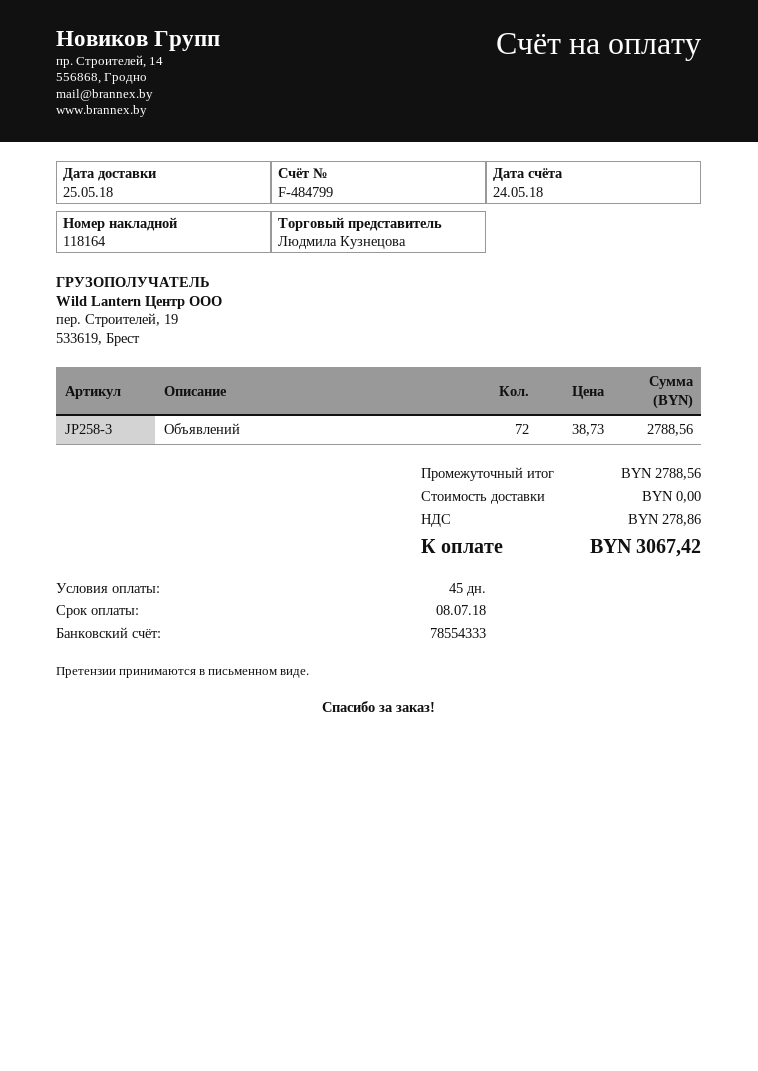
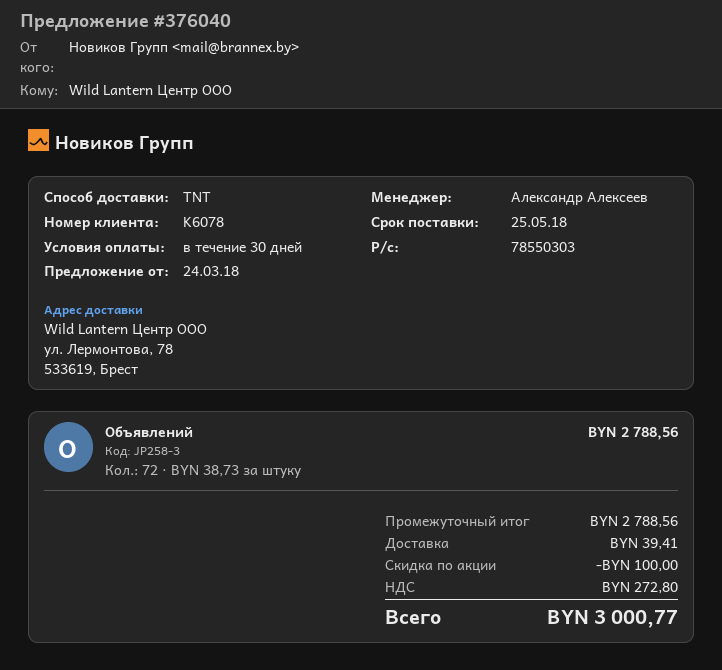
payment terms: 45 days -> 30 days
sales rep: Людмила Кузнецова -> Александр Алексеев
bank account: 78554333 -> 78550303
ship to: пер. Строителей, 19, 533619, Брест -> ул. Лермонтова, 78, 533619, Брест
discount: none -> 100.00
shipping: 0.00 -> 39.41
tax: 278.86 -> 272.80
total: 3067.42 -> 3000.77

